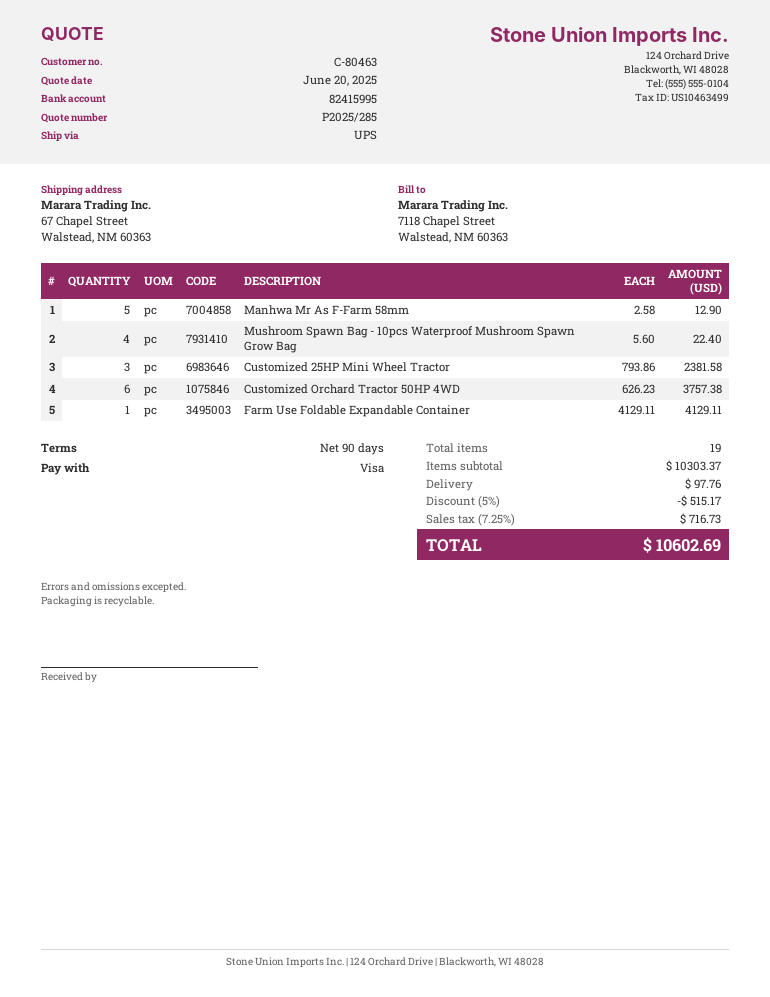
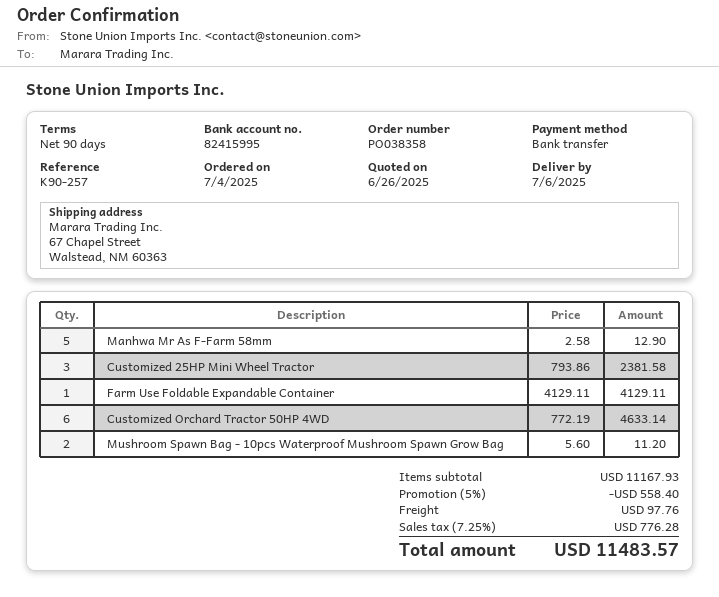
quote date: 2025-06-20 -> 2025-06-26
payment method: Visa -> bank transfer
Mushroom Spawn Bag - 10pcs Waterproof Mushroom Spawn Grow Bag: 4 x 5.60 = 22.40 -> 2 x 5.60 = 11.20
Customized Orchard Tractor 50HP 4WD: 6 x 626.23 = 3757.38 -> 6 x 772.19 = 4633.14
subtotal: 10303.37 -> 11167.93
discount: 5% = 515.17 -> 5% = 558.40
tax: 7.25% = 716.73 -> 7.25% = 776.28
total: 10602.69 -> 11483.57

